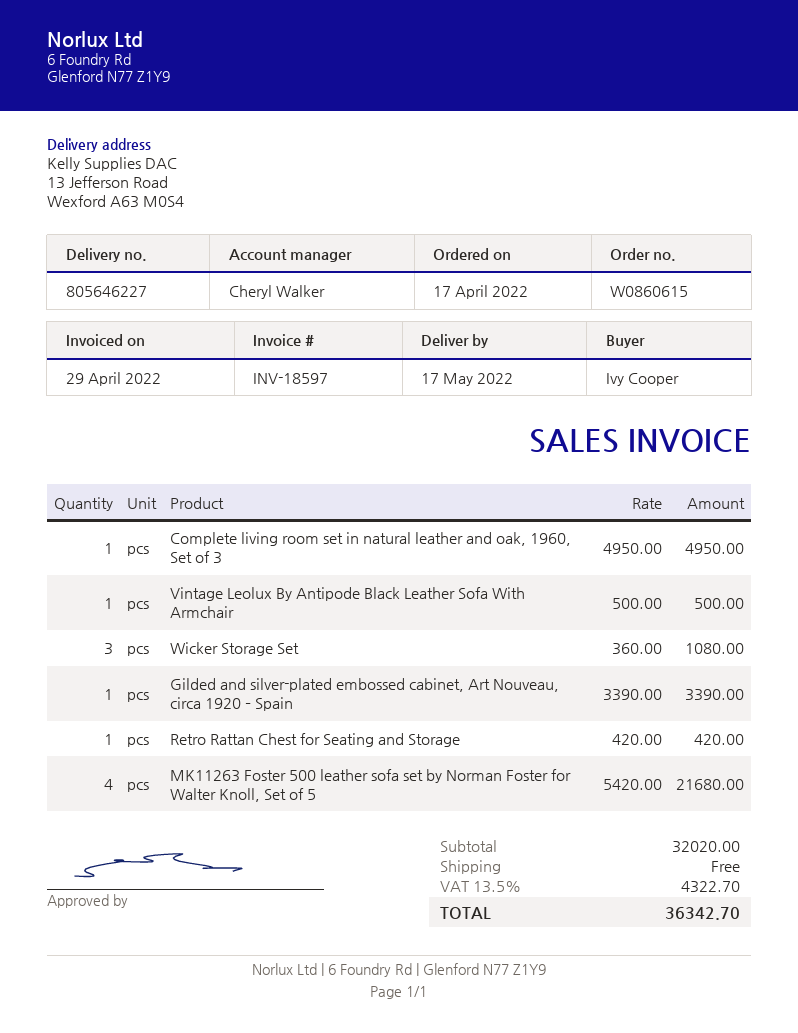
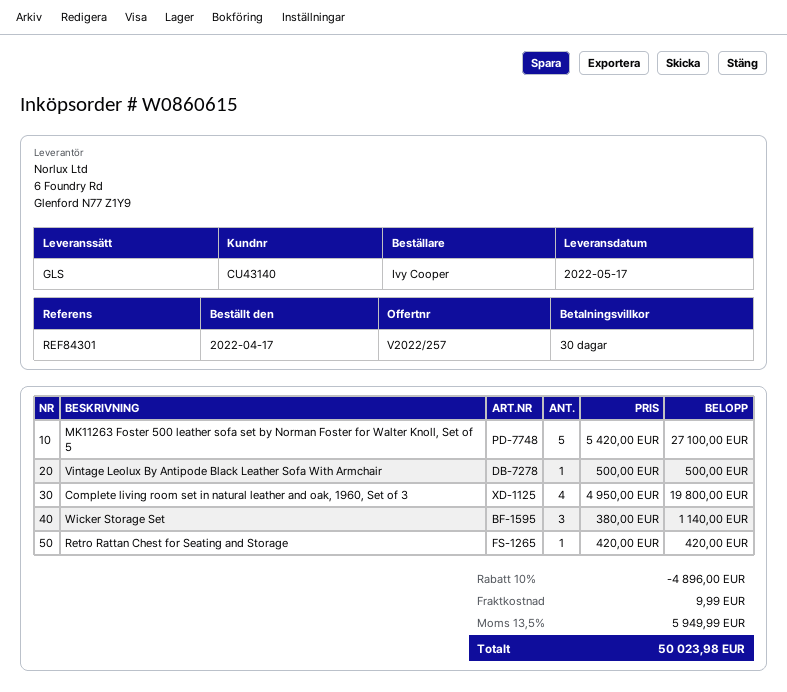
Complete living room set in natural leather and oak, 1960, Set of 3: 1 x 4950.00 = 4950.00 -> 4 x 4950.00 = 19800.00
Wicker Storage Set: 3 x 360.00 = 1080.00 -> 3 x 380.00 = 1140.00
Gilded and silver-plated embossed cabinet, Art Nouveau, circa 1920 – Spain: 1 x 3390.00 = 3390.00 -> none
MK11263 Foster 500 leather sofa set by Norman Foster for Walter Knoll, Set of 5: 4 x 5420.00 = 21680.00 -> 5 x 5420.00 = 27100.00
discount: none -> 10% = 4896.00
shipping: 0.00 -> 9.99
tax: 13.5% = 4322.70 -> 13.5% = 5949.99
total: 36342.70 -> 50023.98

